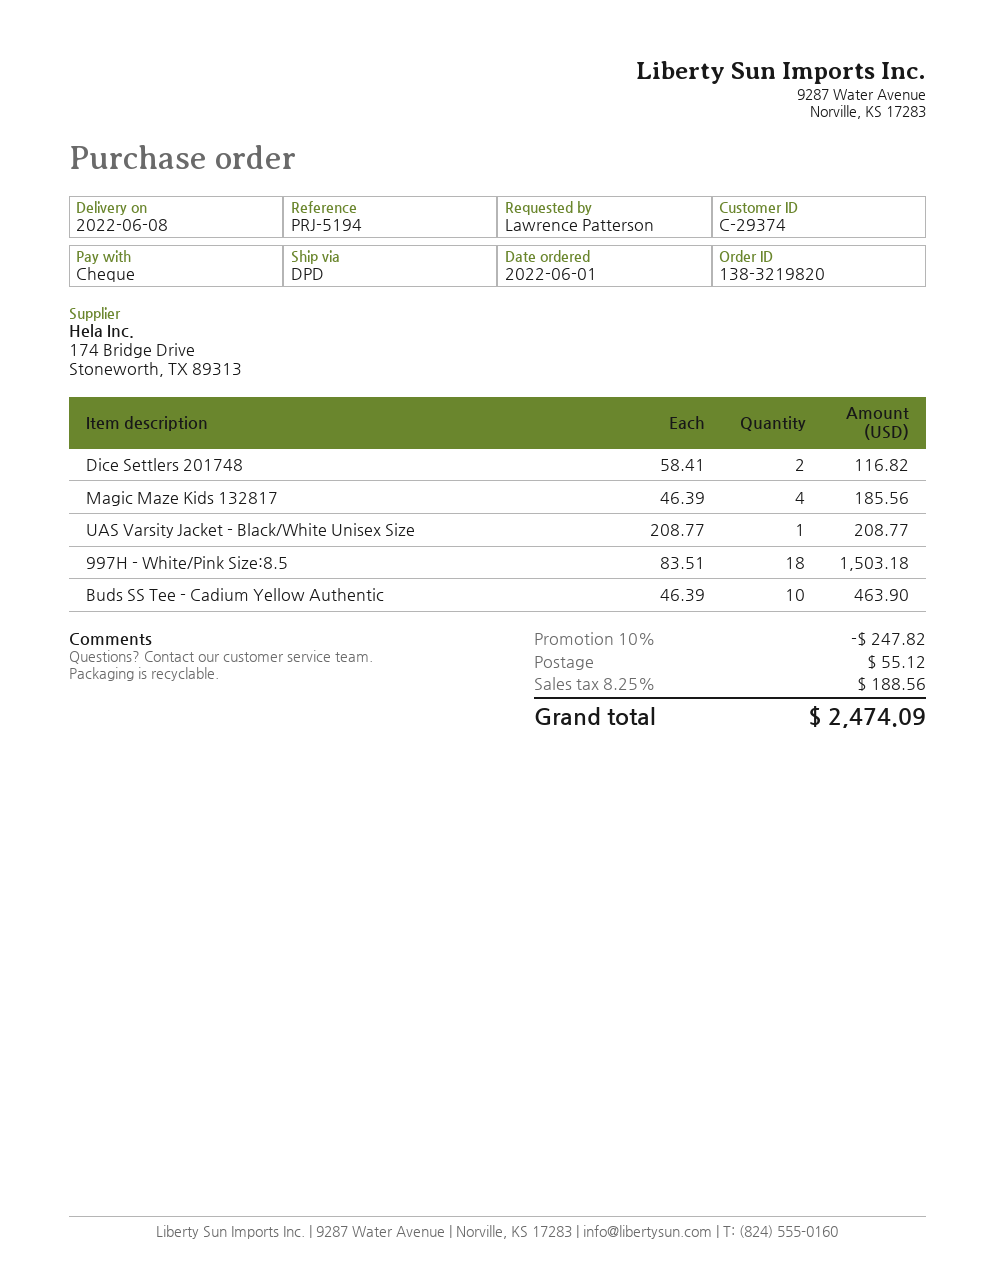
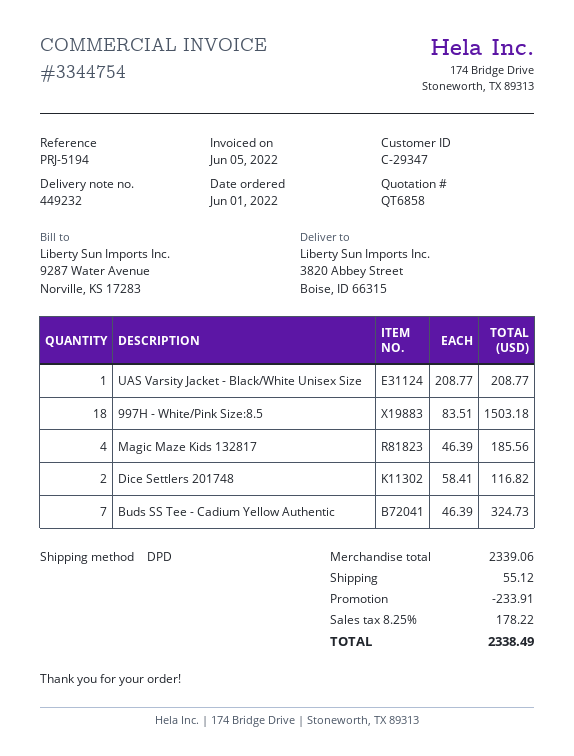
customer number: C-29374 -> C-29347
Buds SS Tee - Cadium Yellow Authentic: 10 x 46.39 = 463.90 -> 7 x 46.39 = 324.73
discount: 247.82 -> 233.91
tax: 8.25% = 188.56 -> 8.25% = 178.22
total: 2474.09 -> 2338.49

